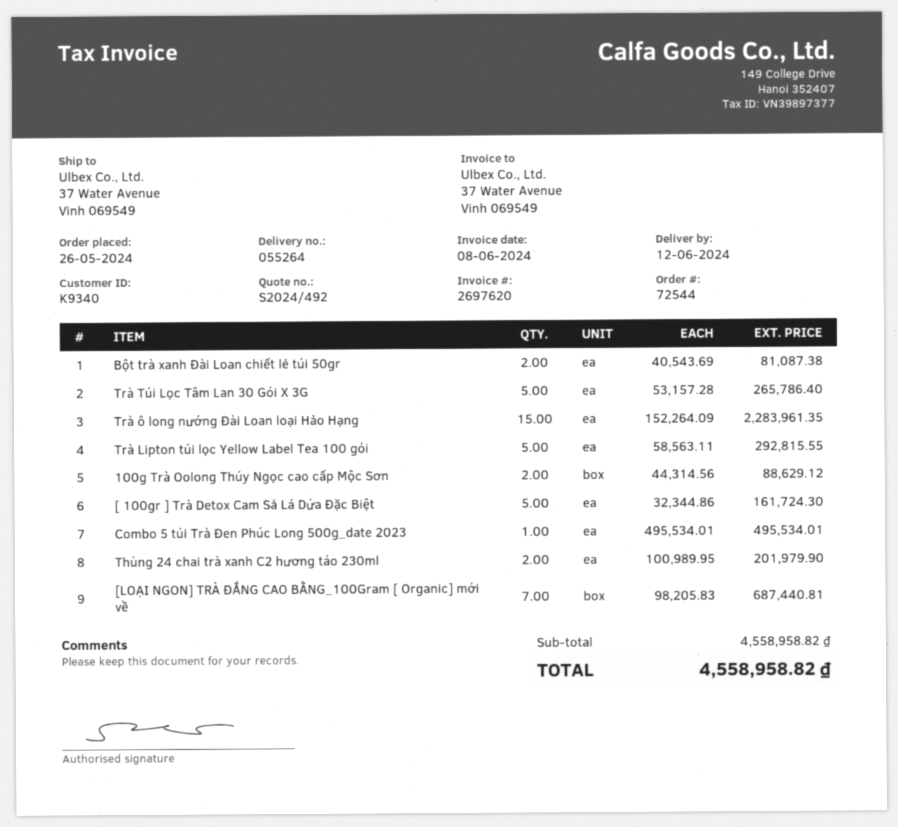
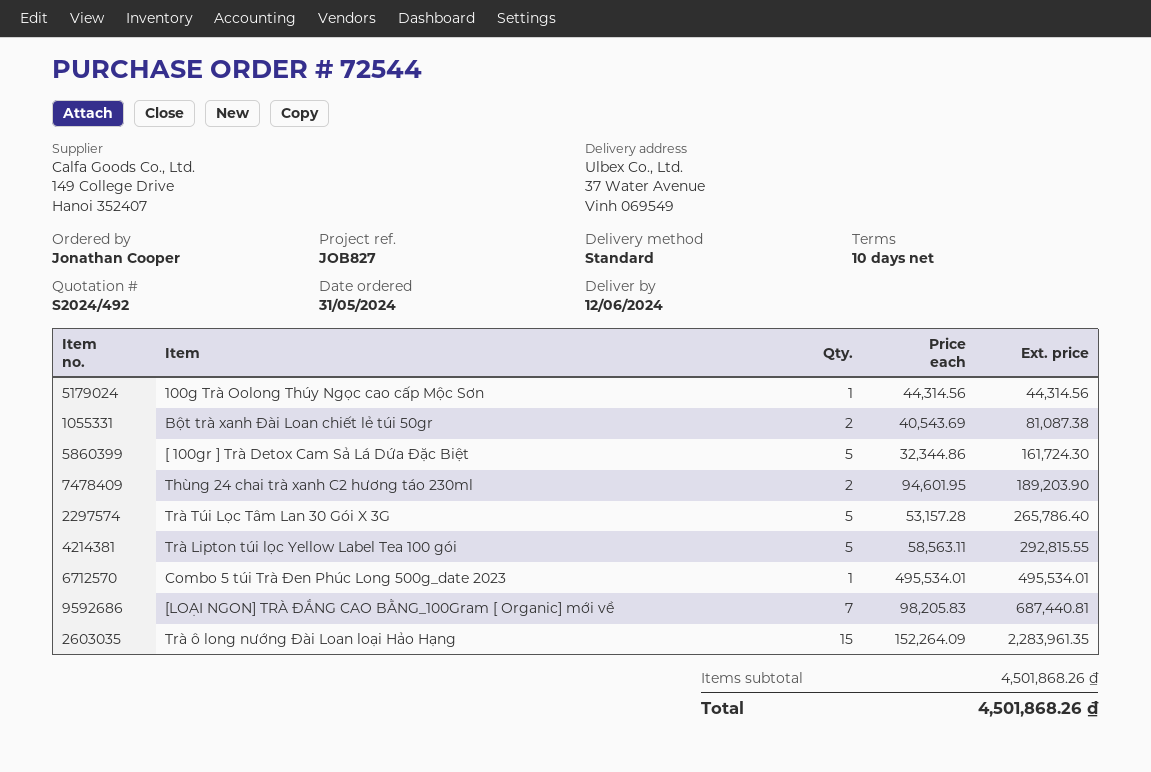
order date: 2024-05-26 -> 2024-05-31
100g Trà Oolong Thúy Ngọc cao cấp Mộc Sơn: 2 x 44314.56 = 88629.12 -> 1 x 44314.56 = 44314.56
Thùng 24 chai trà xanh C2 hương táo 230ml: 2 x 100989.95 = 201979.90 -> 2 x 94601.95 = 189203.90
subtotal: 4558958.82 -> 4501868.26
total: 4558958.82 -> 4501868.26

